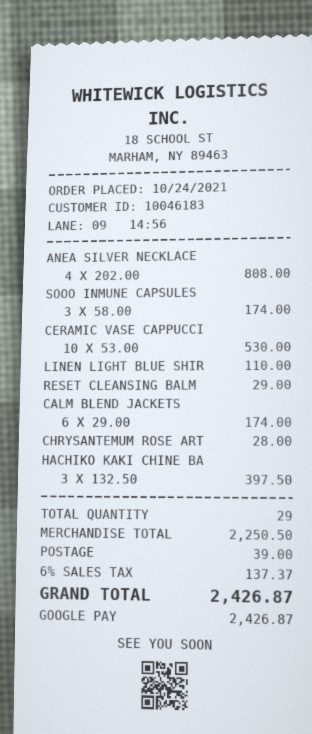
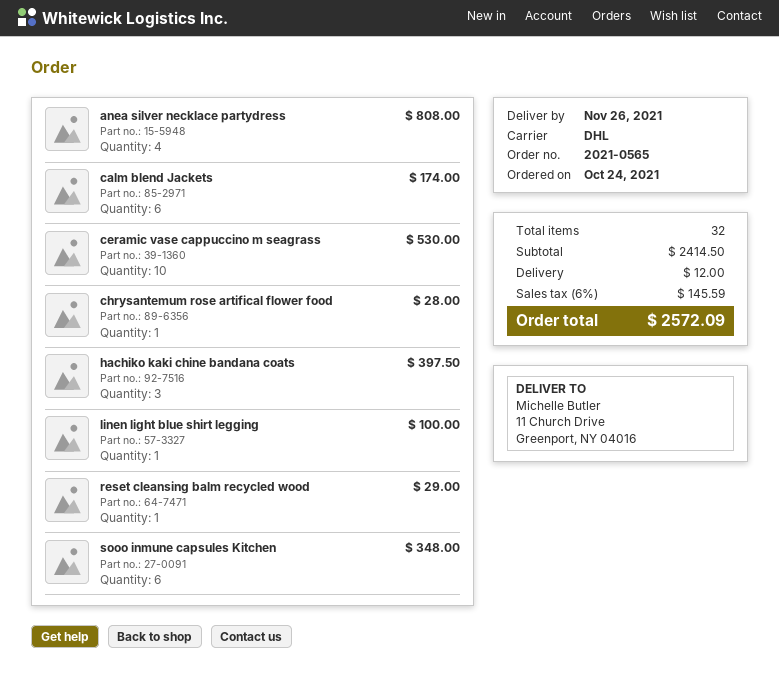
SOOO INMUNE CAPSULES: 3 for 174.00 -> 6 for 348.00
LINEN LIGHT BLUE SHIR: 1 for 110.00 -> 1 for 100.00
total quantity: 29 -> 32
subtotal: 2250.50 -> 2414.50
shipping: 39.00 -> 12.00
tax: 6% = 137.37 -> 6% = 145.59
total: 2426.87 -> 2572.09

